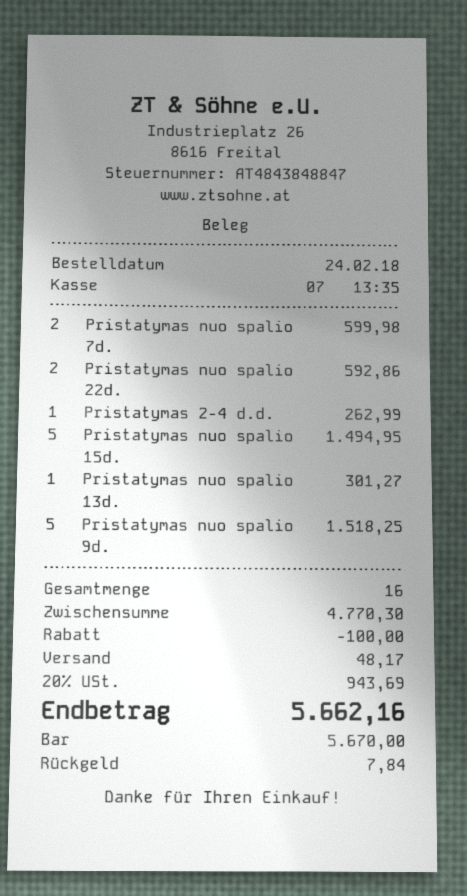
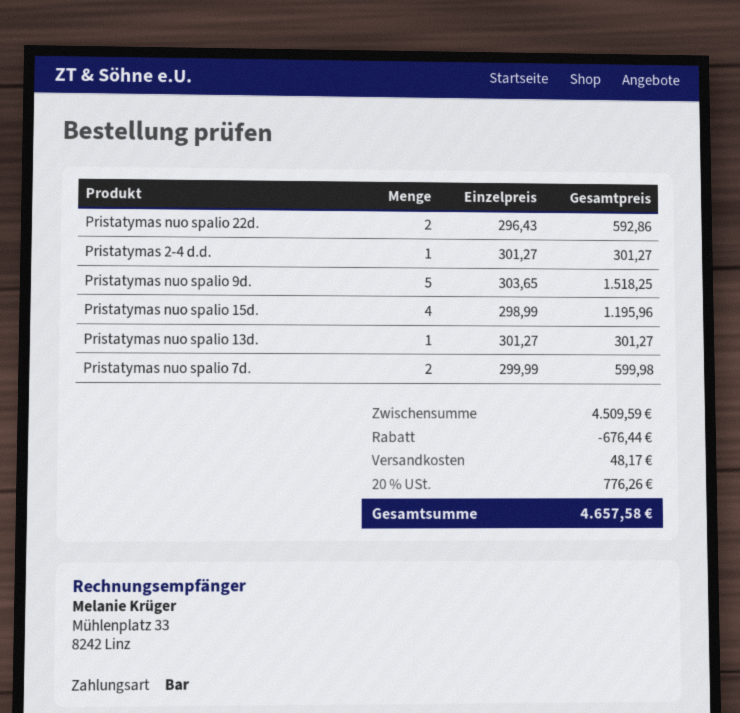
Pristatymas 2-4 d.d.: 1 for 262.99 -> 1 for 301.27
Pristatymas nuo spalio 15d.: 5 for 1494.95 -> 4 for 1195.96
subtotal: 4770.30 -> 4509.59
discount: 100.00 -> 676.44
tax: 20% = 943.69 -> 20% = 776.26
total: 5662.16 -> 4657.58

